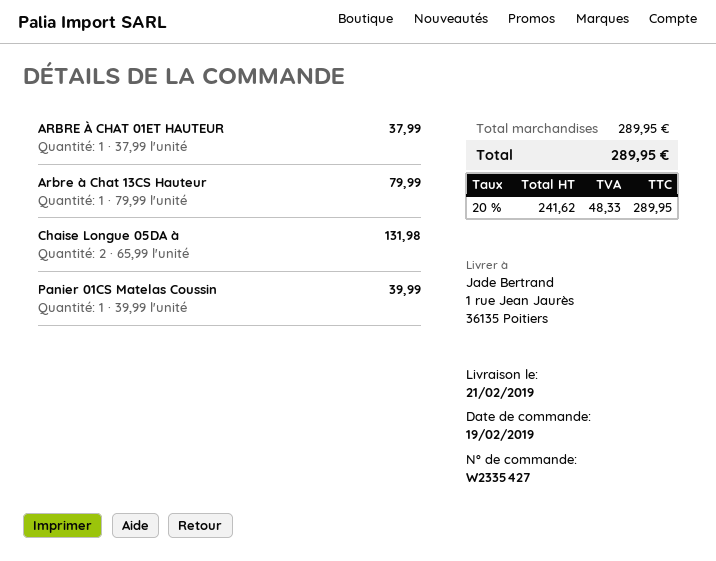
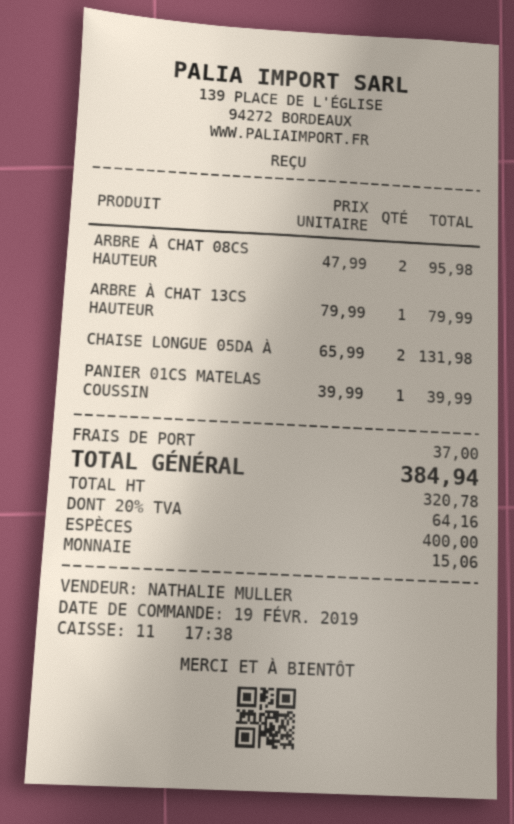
ARBRE À CHAT 01ET HAUTEUR: 1 x 37.99 = 37.99 -> none
ARBRE À CHAT 08CS HAUTEUR: none -> 2 x 47.99 = 95.98
shipping: none -> 37.00
net: 241.62 -> 320.78
tax: 20% = 48.33 -> 20% = 64.16
total: 289.95 -> 384.94

